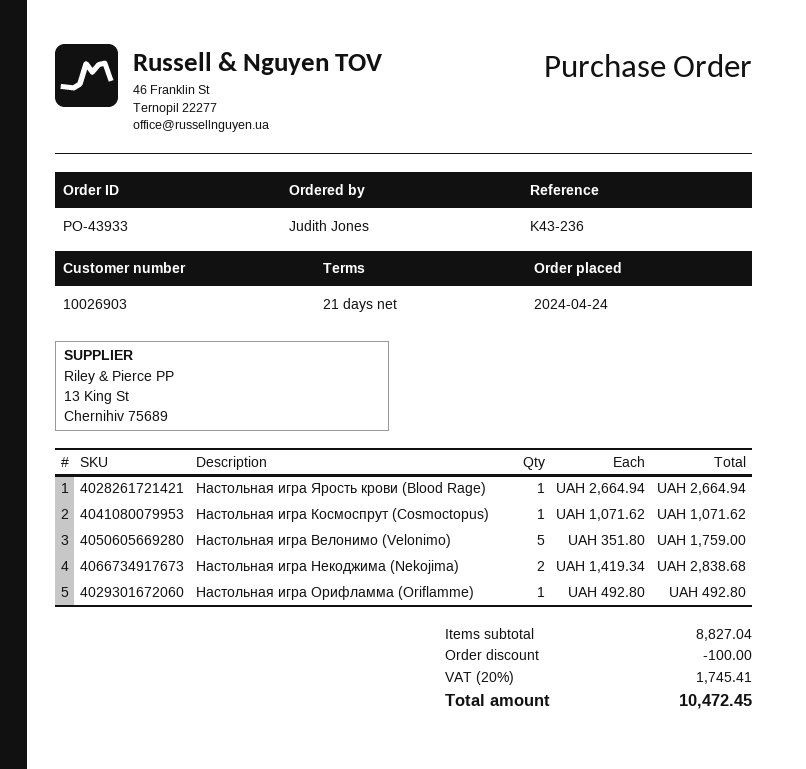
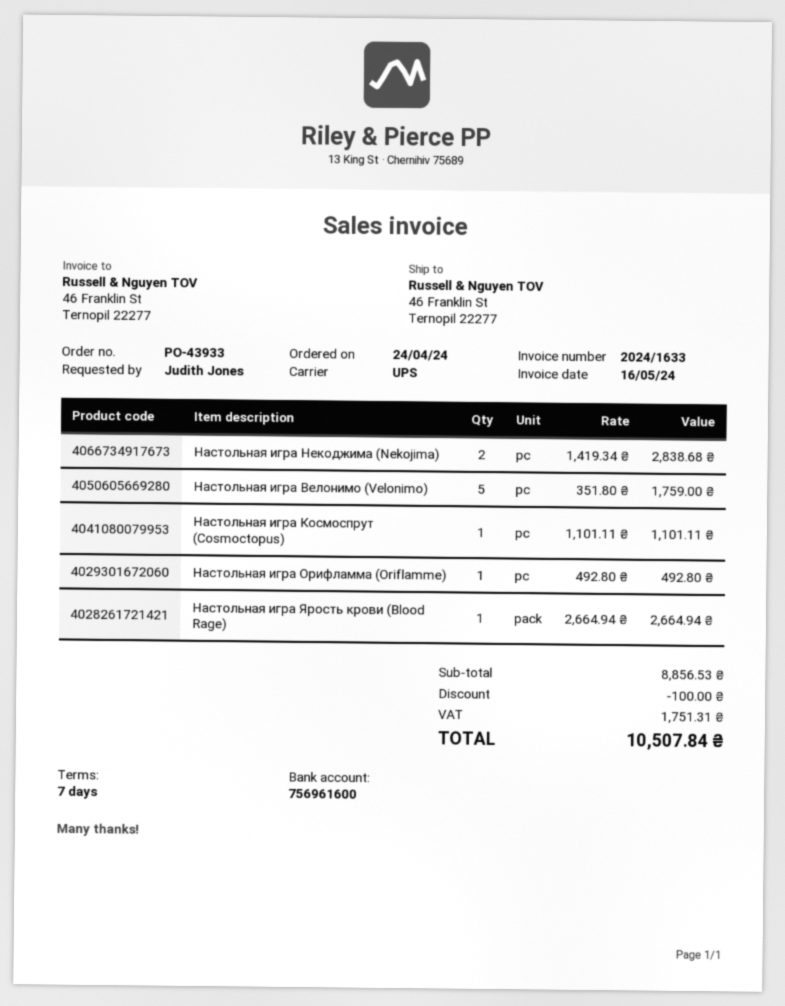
payment terms: 21 days -> 7 days
Настольная игра Космоспрут (Cosmoctopus): 1 x 1071.62 = 1071.62 -> 1 x 1101.11 = 1101.11
subtotal: 8827.04 -> 8856.53
tax: 1745.41 -> 1751.31
total: 10472.45 -> 10507.84

